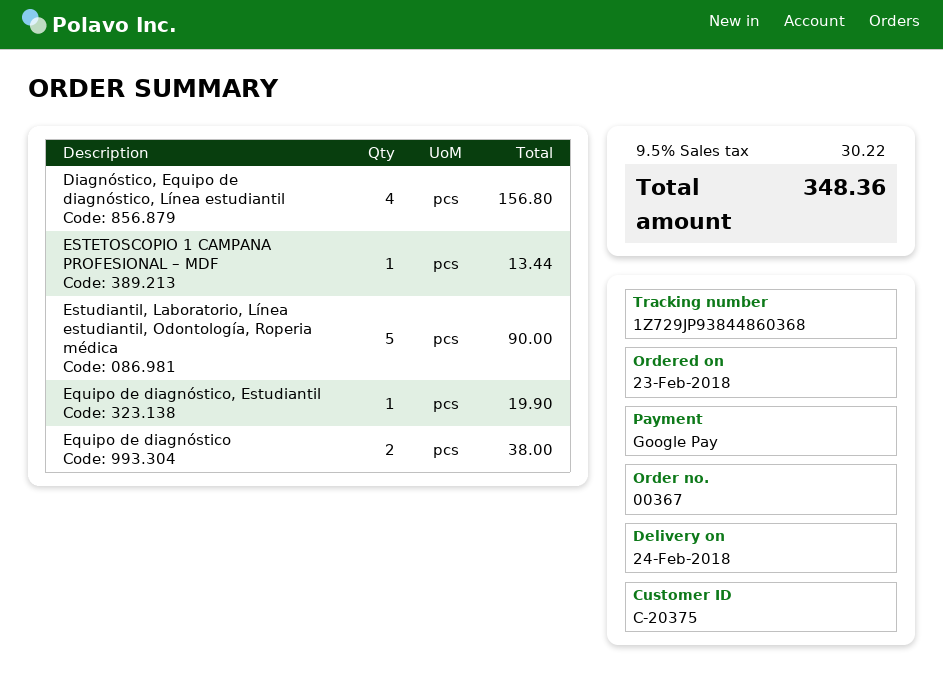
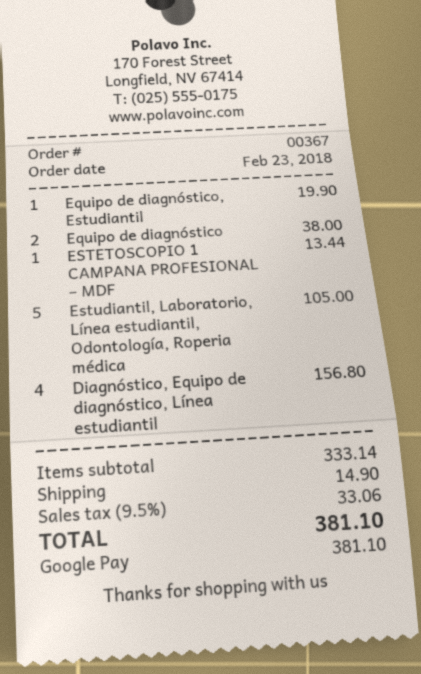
Estudiantil, Laboratorio, Línea estudiantil, Odontología, Roperia médica: 5 for 90.00 -> 5 for 105.00
shipping: none -> 14.90
tax: 9.5% = 30.22 -> 9.5% = 33.06
total: 348.36 -> 381.10

